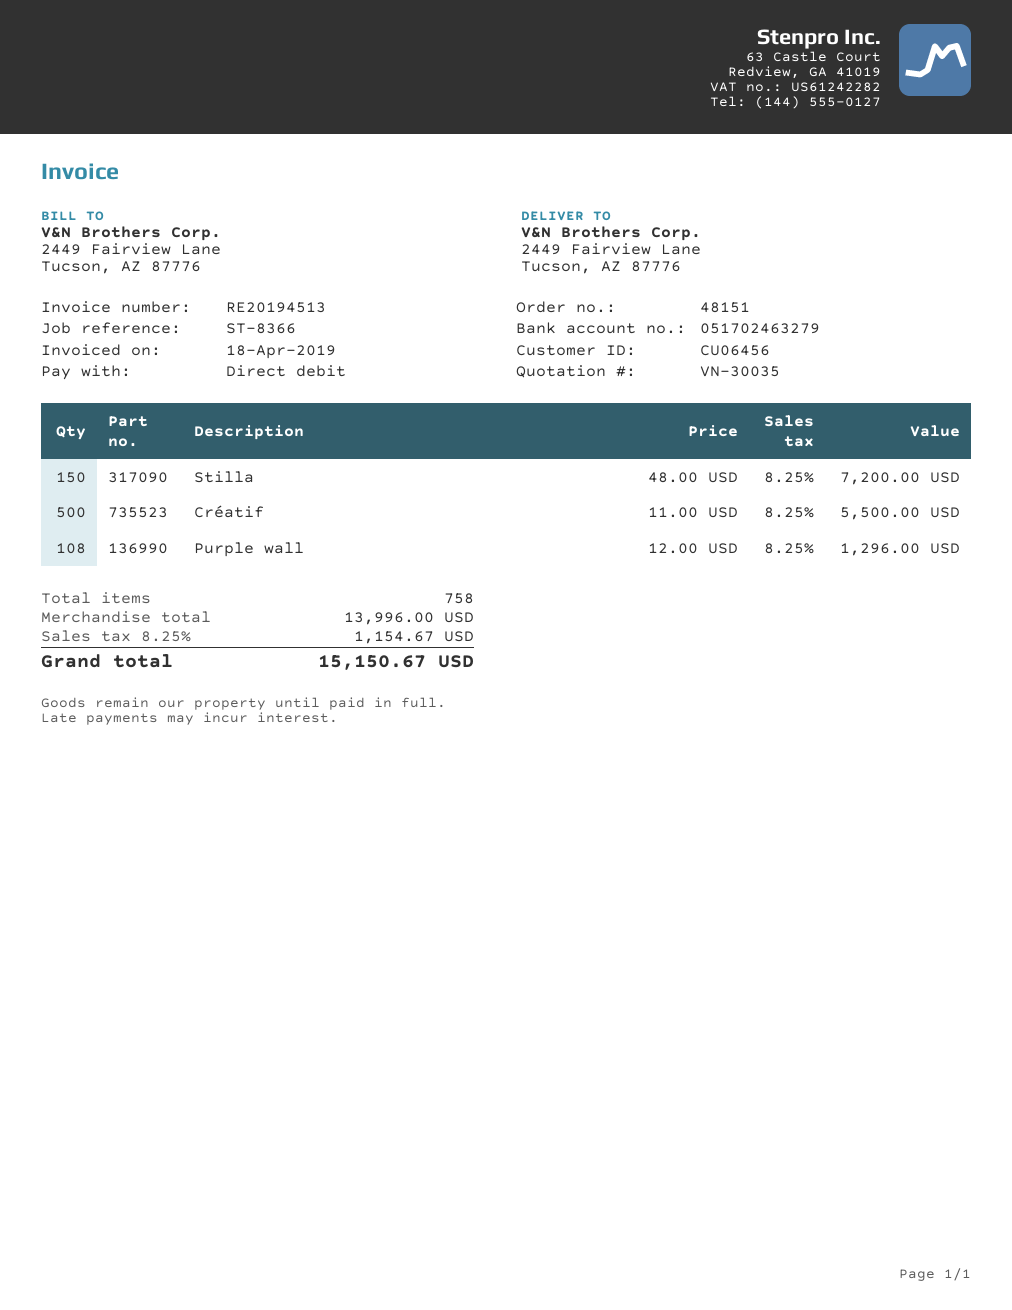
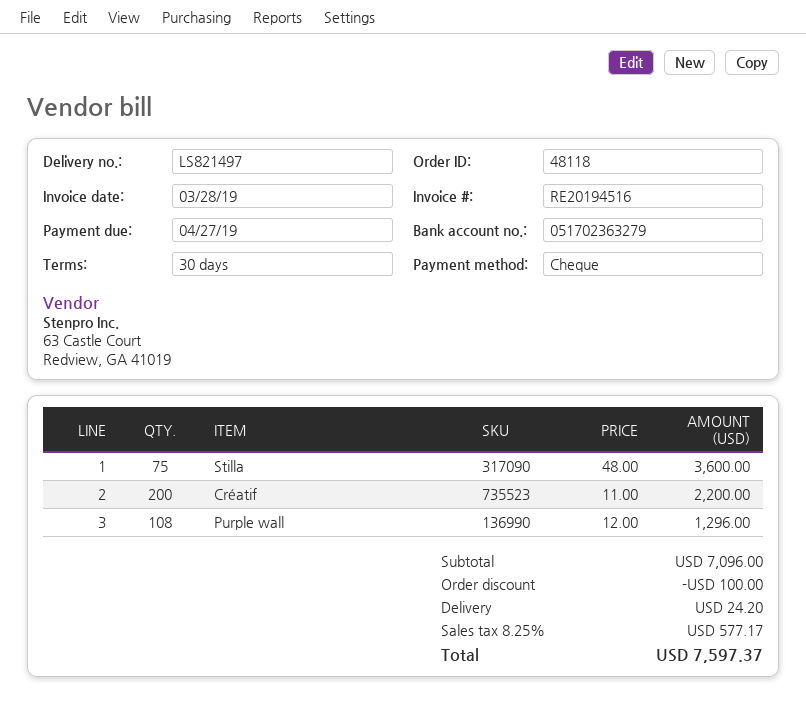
order number: 48151 -> 48118
invoice number: RE20194513 -> RE20194516
invoice date: 2019-04-18 -> 2019-03-28
payment method: direct debit -> cheque
bank account: 051702463279 -> 051702363279
Stilla: 150 x 48.00 = 7200.00 -> 75 x 48.00 = 3600.00
Créatif: 500 x 11.00 = 5500.00 -> 200 x 11.00 = 2200.00
subtotal: 13996.00 -> 7096.00
discount: none -> 100.00
shipping: none -> 24.20
tax: 8.25% = 1154.67 -> 8.25% = 577.17
total: 15150.67 -> 7597.37

